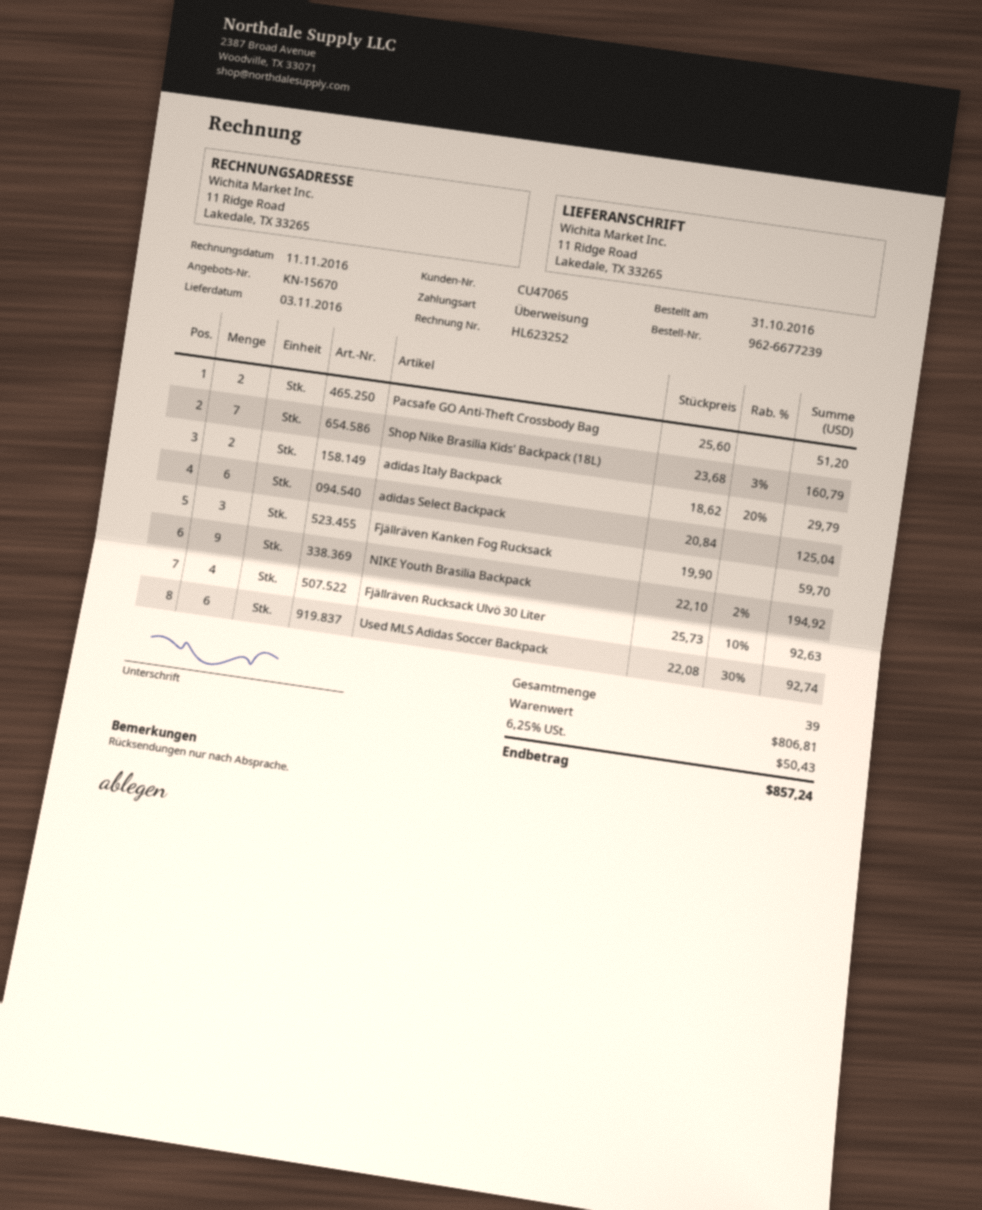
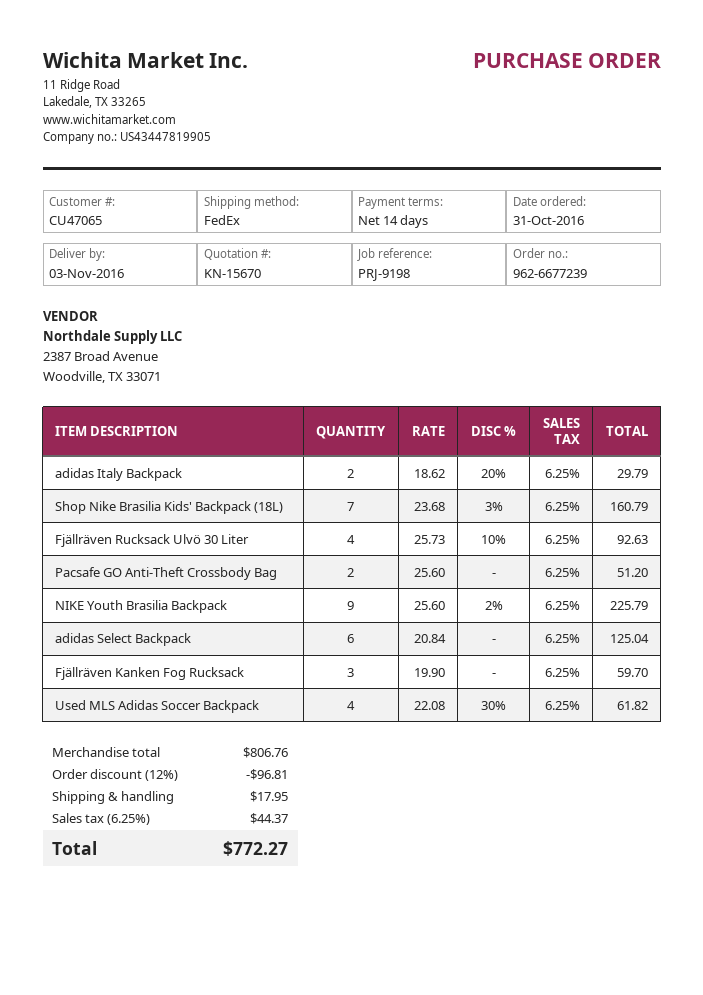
NIKE Youth Brasilia Backpack: 9 x 22.10 - 2% = 194.92 -> 9 x 25.60 - 2% = 225.79
Used MLS Adidas Soccer Backpack: 6 x 22.08 - 30% = 92.74 -> 4 x 22.08 - 30% = 61.82
subtotal: 806.81 -> 806.76
discount: none -> 12% = 96.81
shipping: none -> 17.95
tax: 6.25% = 50.43 -> 6.25% = 44.37
total: 857.24 -> 772.27

